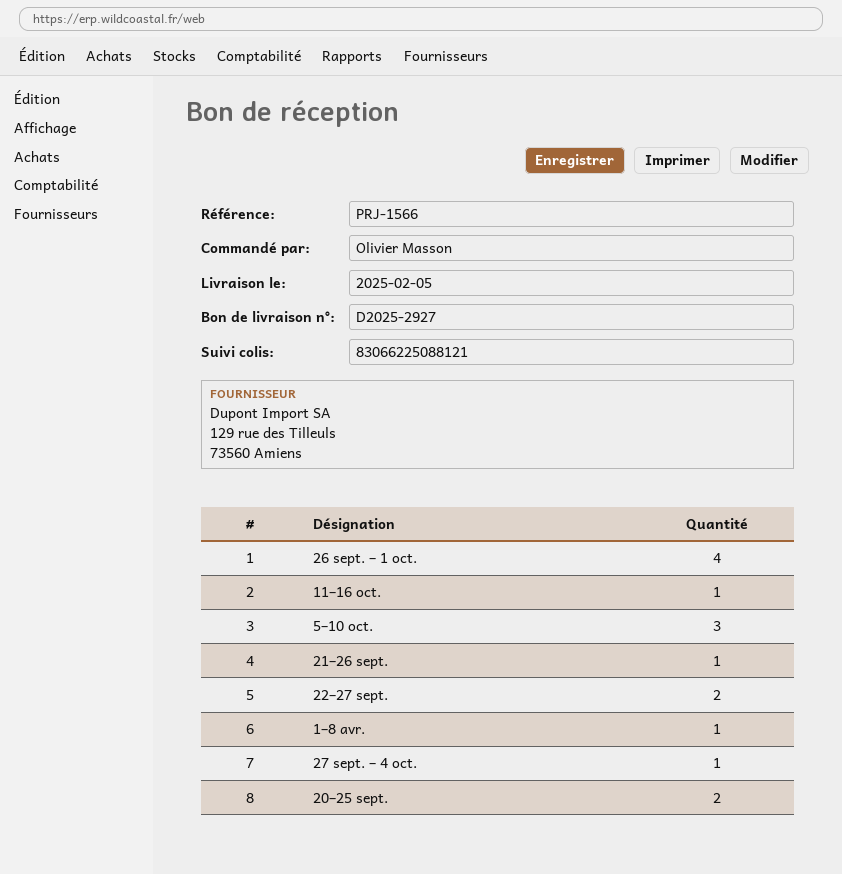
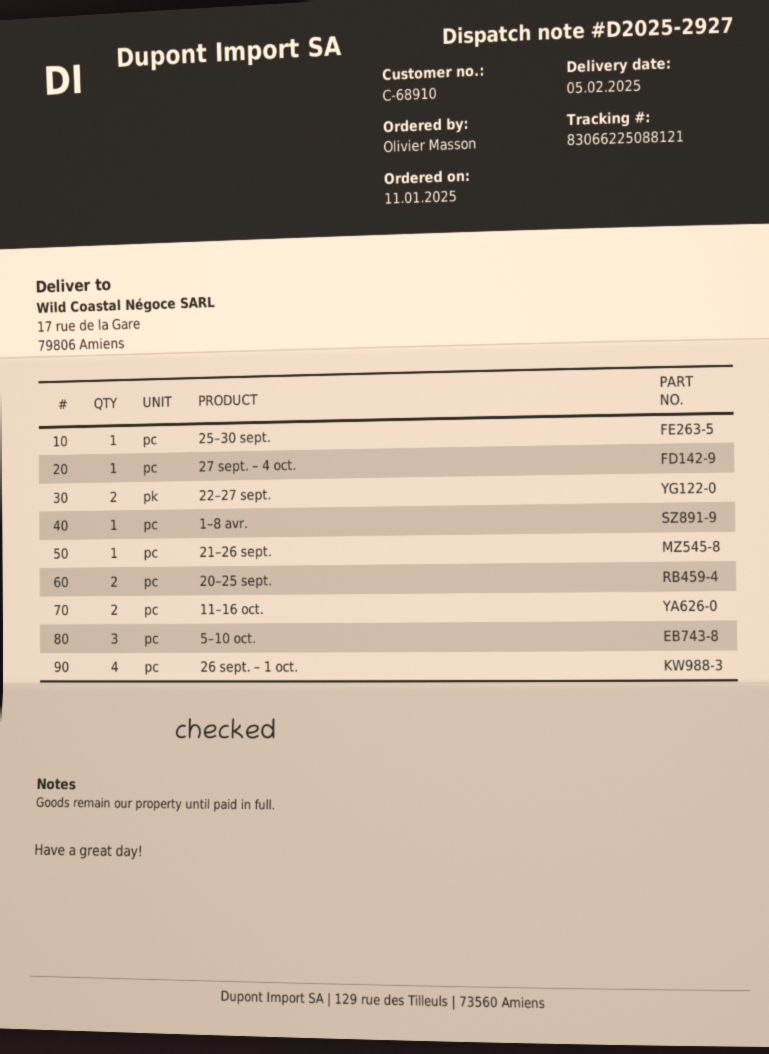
11–16 oct.: 1 -> 2
25–30 sept.: none -> 1

